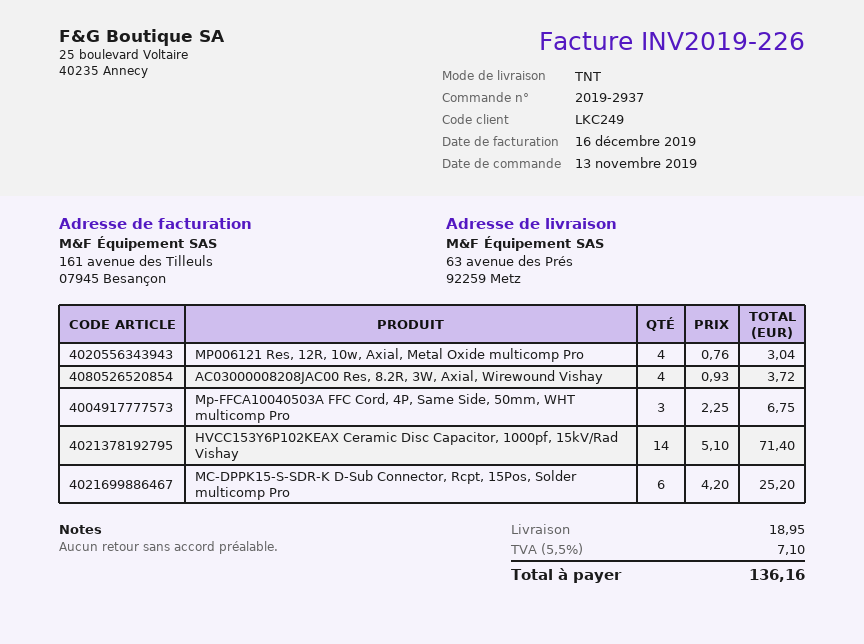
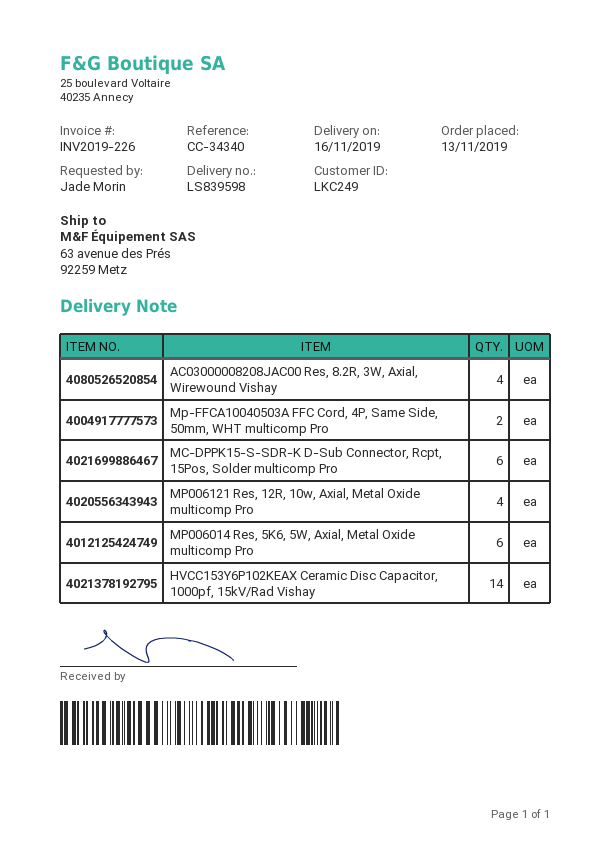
Mp-FFCA10040503A FFC Cord, 4P, Same Side, 50mm, WHT multicomp Pro: 3 -> 2
MP006014 Res, 5K6, 5W, Axial, Metal Oxide multicomp Pro: none -> 6

